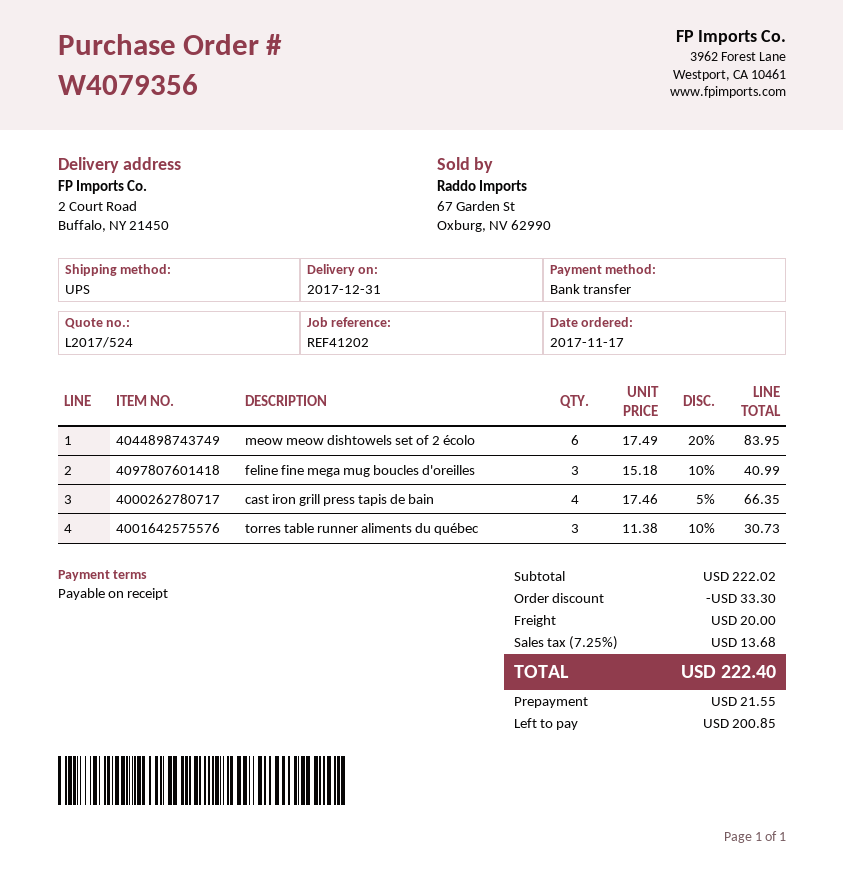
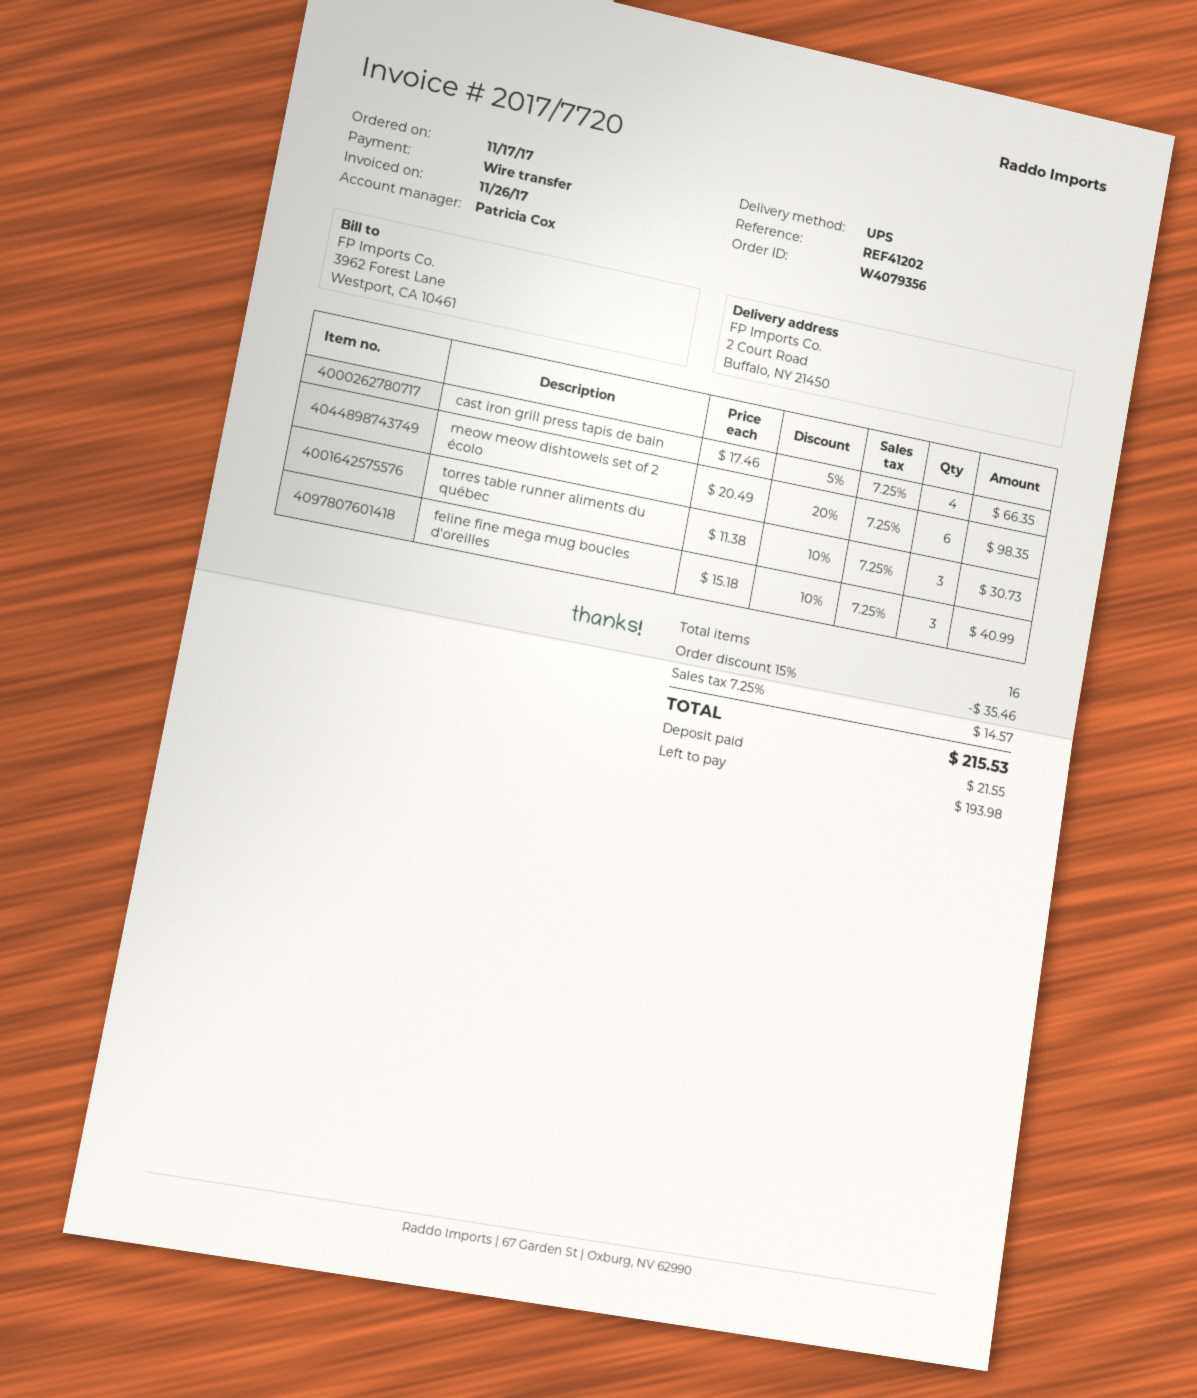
meow meow dishtowels set of 2 écolo: 6 x 17.49 - 20% = 83.95 -> 6 x 20.49 - 20% = 98.35
discount: 33.30 -> 35.46
shipping: 20.00 -> none
tax: 7.25% = 13.68 -> 7.25% = 14.57
total: 222.40 -> 215.53
balance: 200.85 -> 193.98

